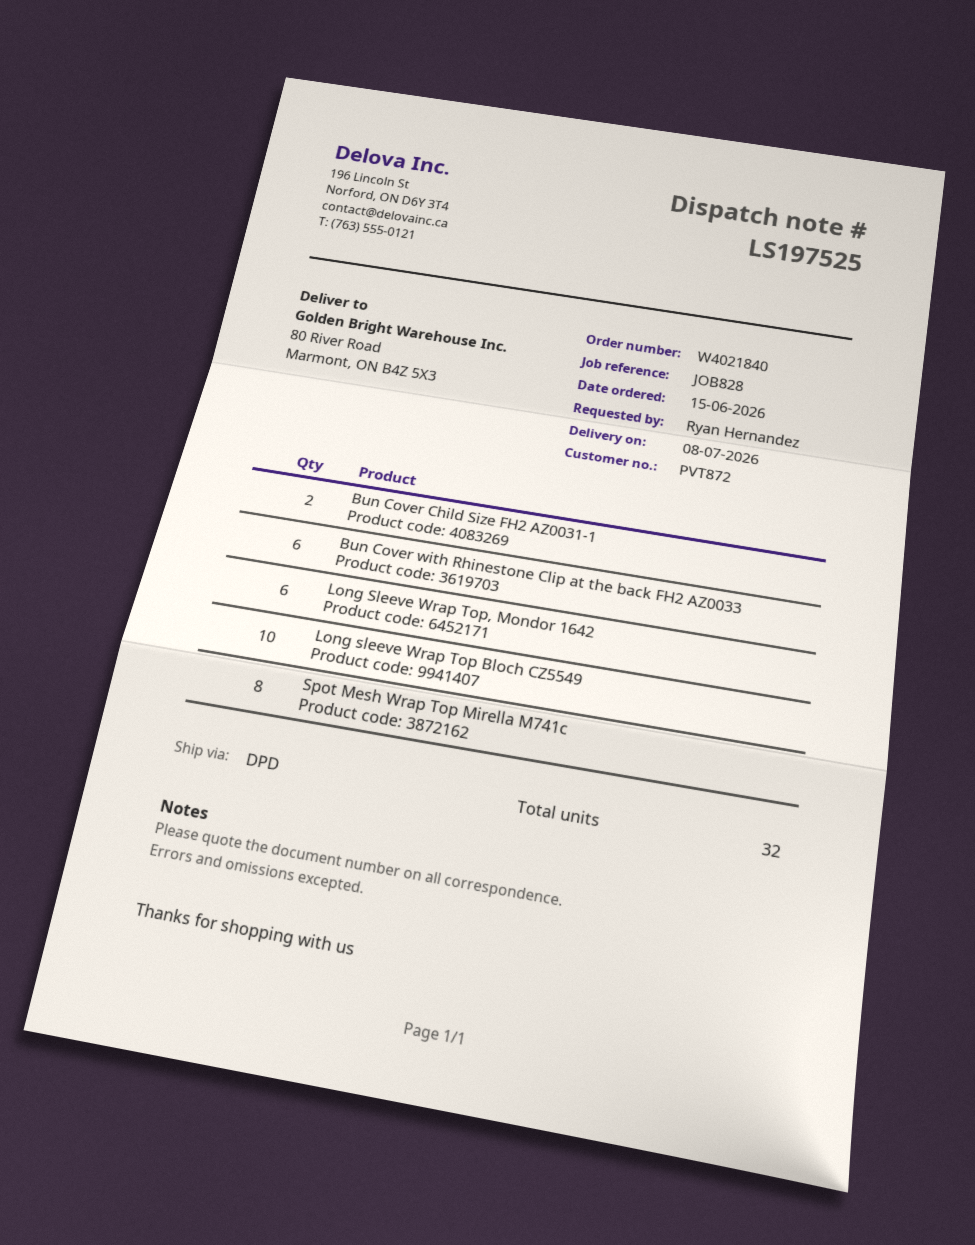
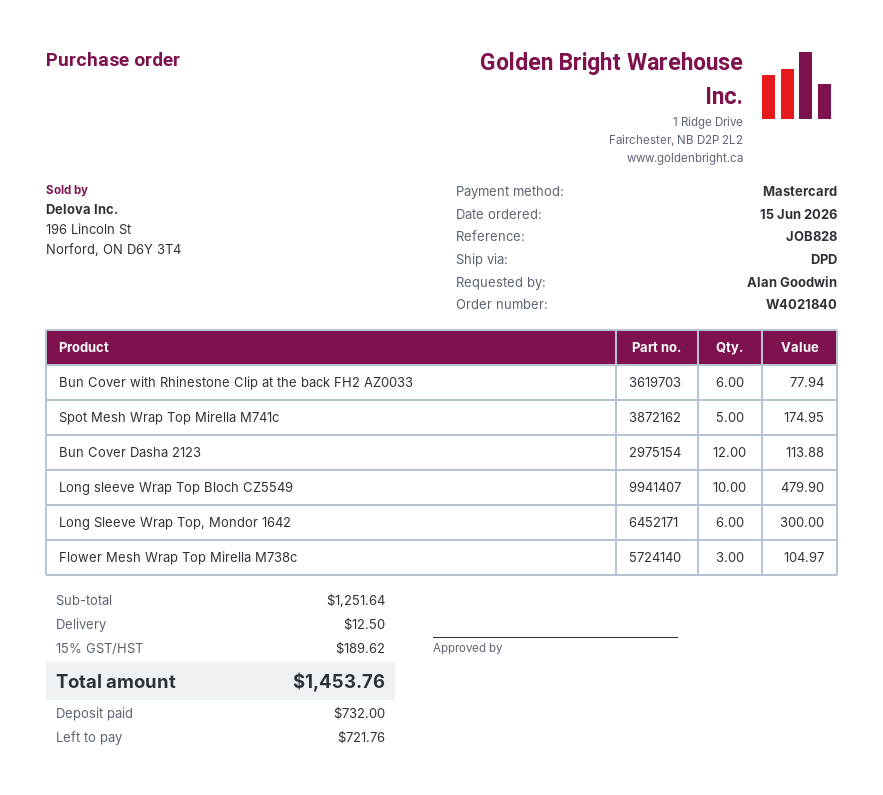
ordered by: Ryan Hernandez -> Alan Goodwin
Bun Cover Child Size FH2 AZ0031-1: 2 -> none
Spot Mesh Wrap Top Mirella M741c: 8 -> 5
Bun Cover Dasha 2123: none -> 12
Flower Mesh Wrap Top Mirella M738c: none -> 3

